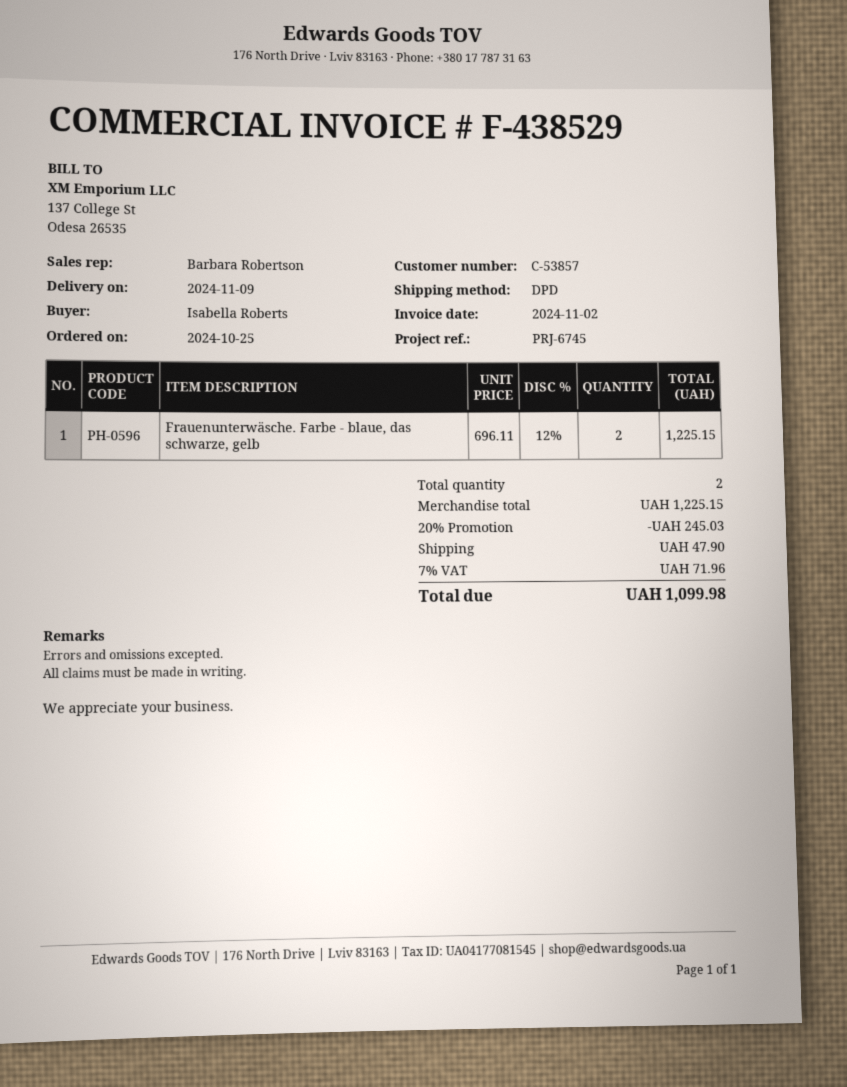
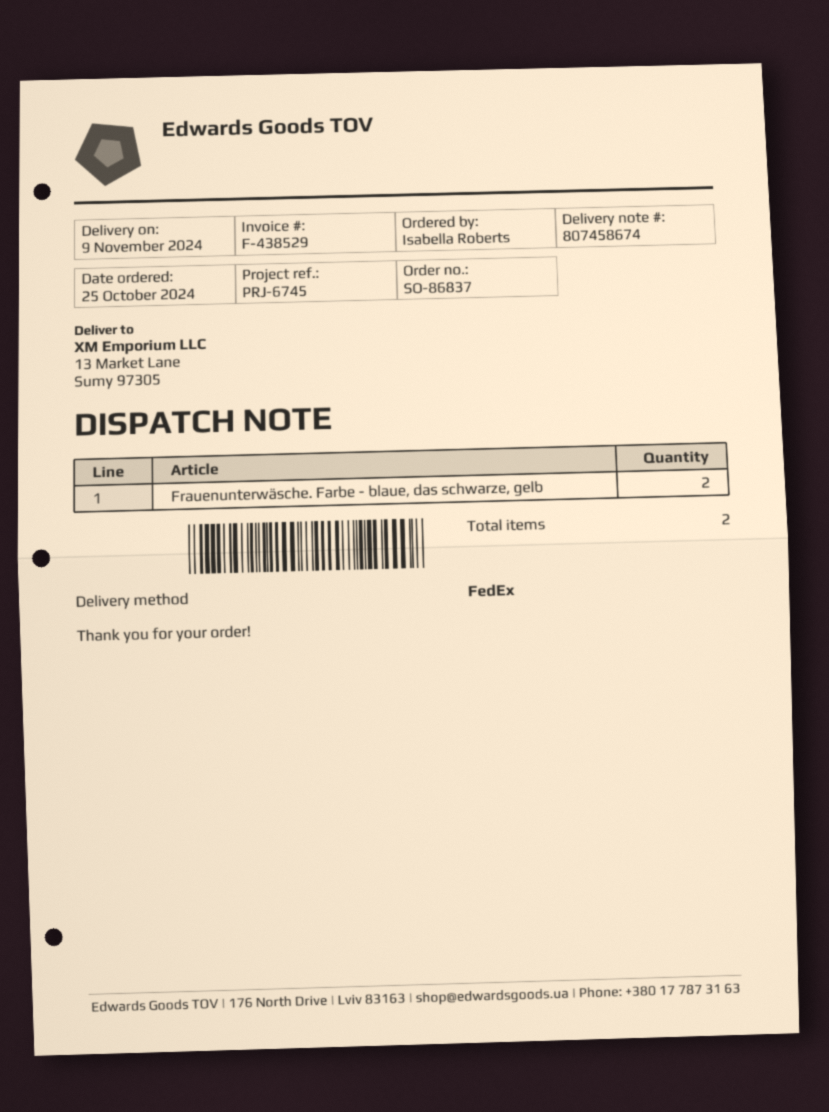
shipping method: DPD -> FedEx

